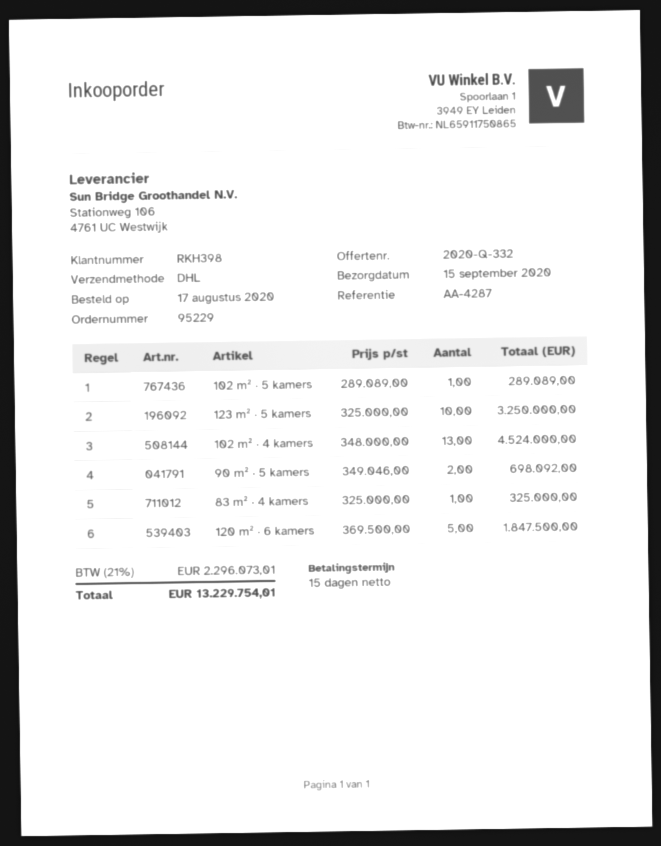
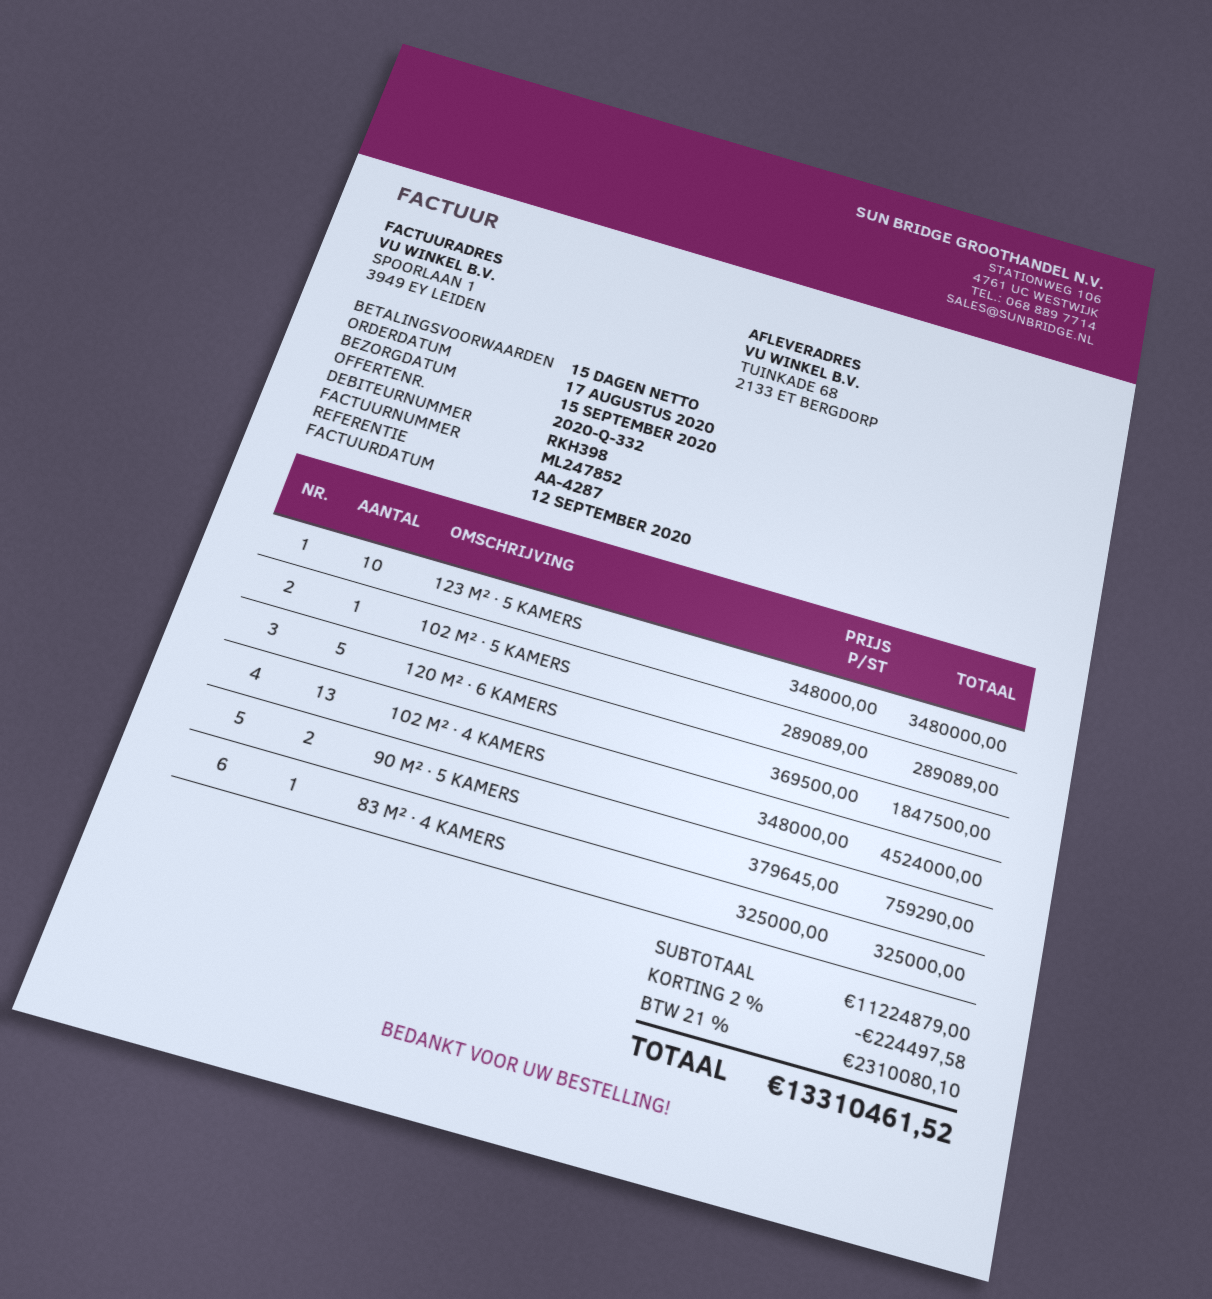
123 m² · 5 kamers: 10 x 325000.00 = 3250000.00 -> 10 x 348000.00 = 3480000.00
90 m² · 5 kamers: 2 x 349046.00 = 698092.00 -> 2 x 379645.00 = 759290.00
discount: none -> 2% = 224497.58
tax: 21% = 2296073.01 -> 21% = 2310080.10
total: 13229754.01 -> 13310461.52

